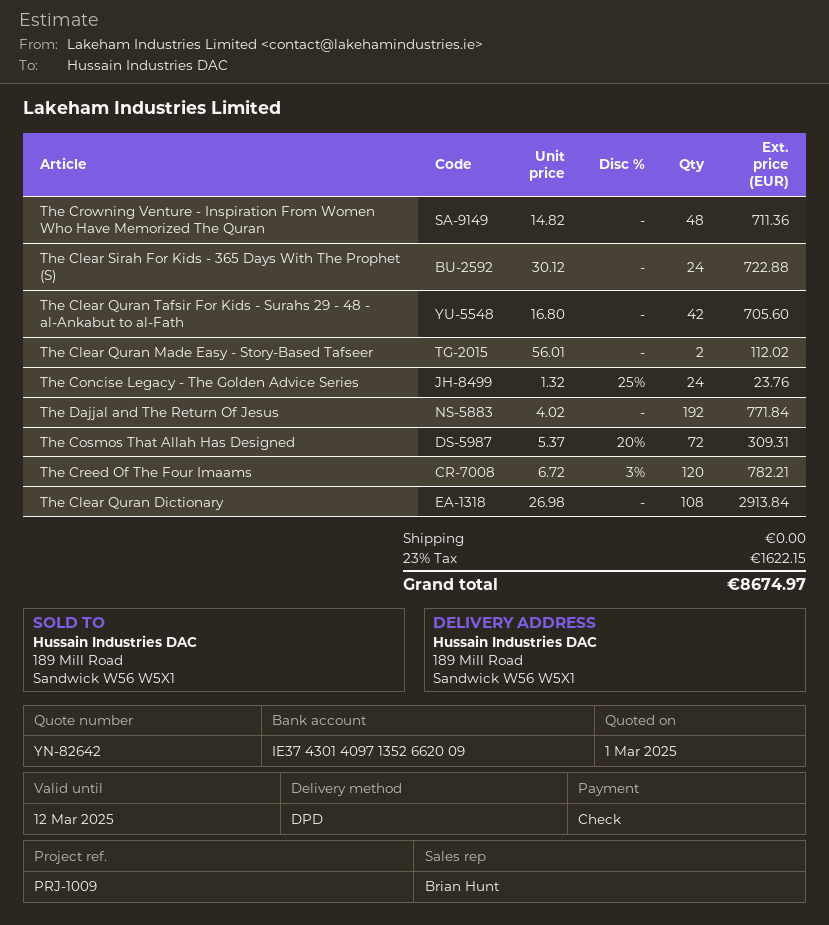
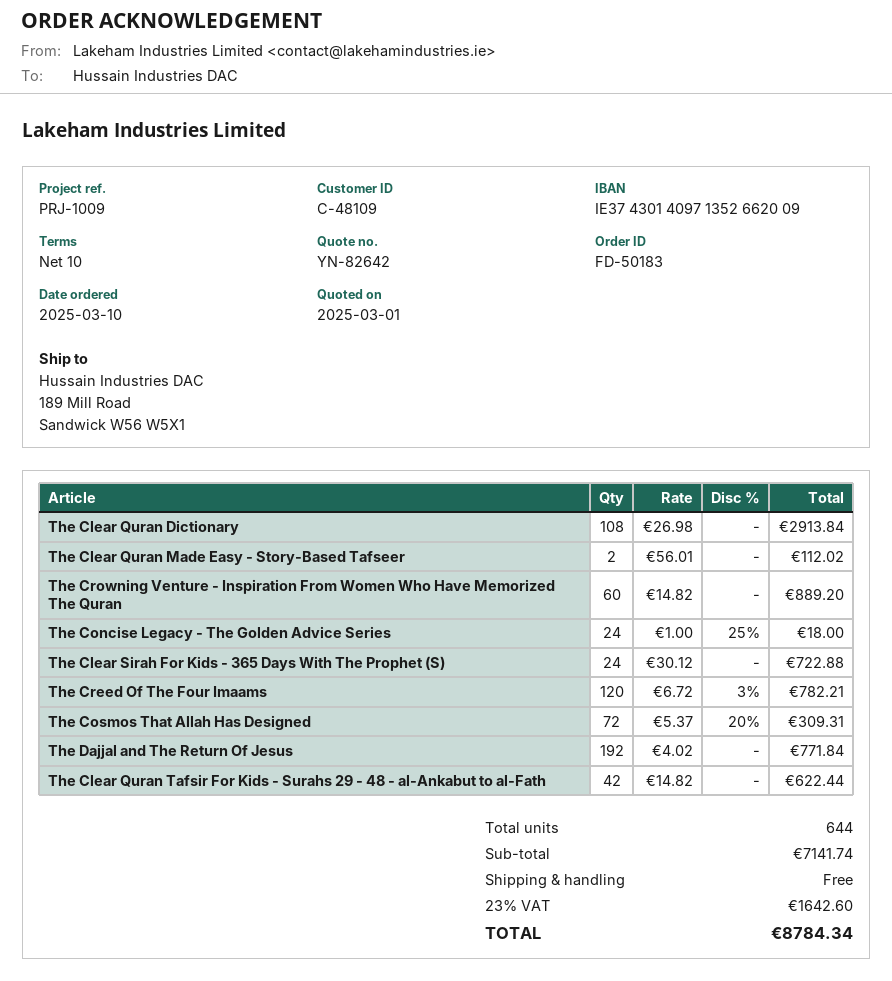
The Crowning Venture - Inspiration From Women Who Have Memorized The Quran: 48 x 14.82 = 711.36 -> 60 x 14.82 = 889.20
The Clear Quran Tafsir For Kids - Surahs 29 - 48 - al-Ankabut to al-Fath: 42 x 16.80 = 705.60 -> 42 x 14.82 = 622.44
The Concise Legacy - The Golden Advice Series: 24 x 1.32 - 25% = 23.76 -> 24 x 1.00 - 25% = 18.00
tax: 23% = 1622.15 -> 23% = 1642.60
total: 8674.97 -> 8784.34

